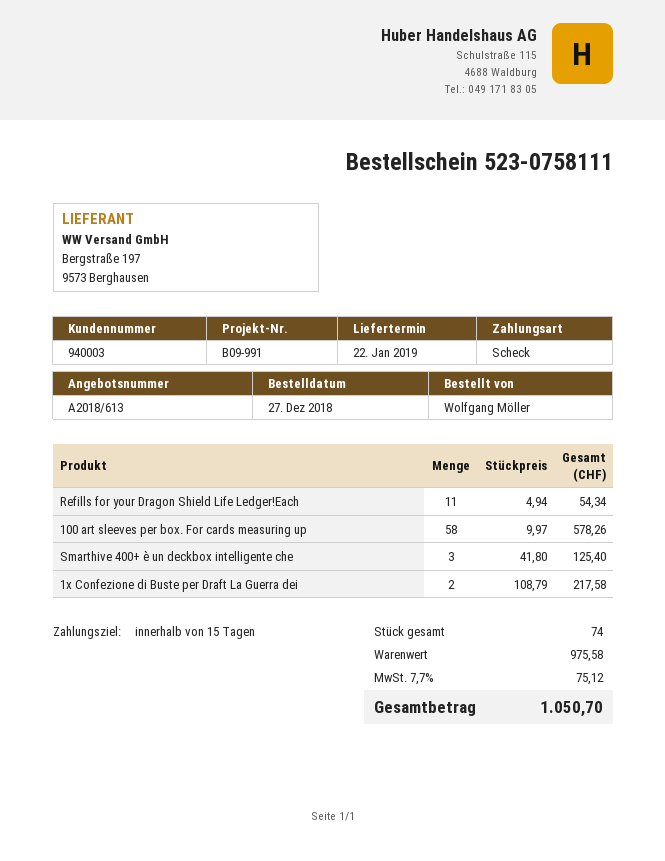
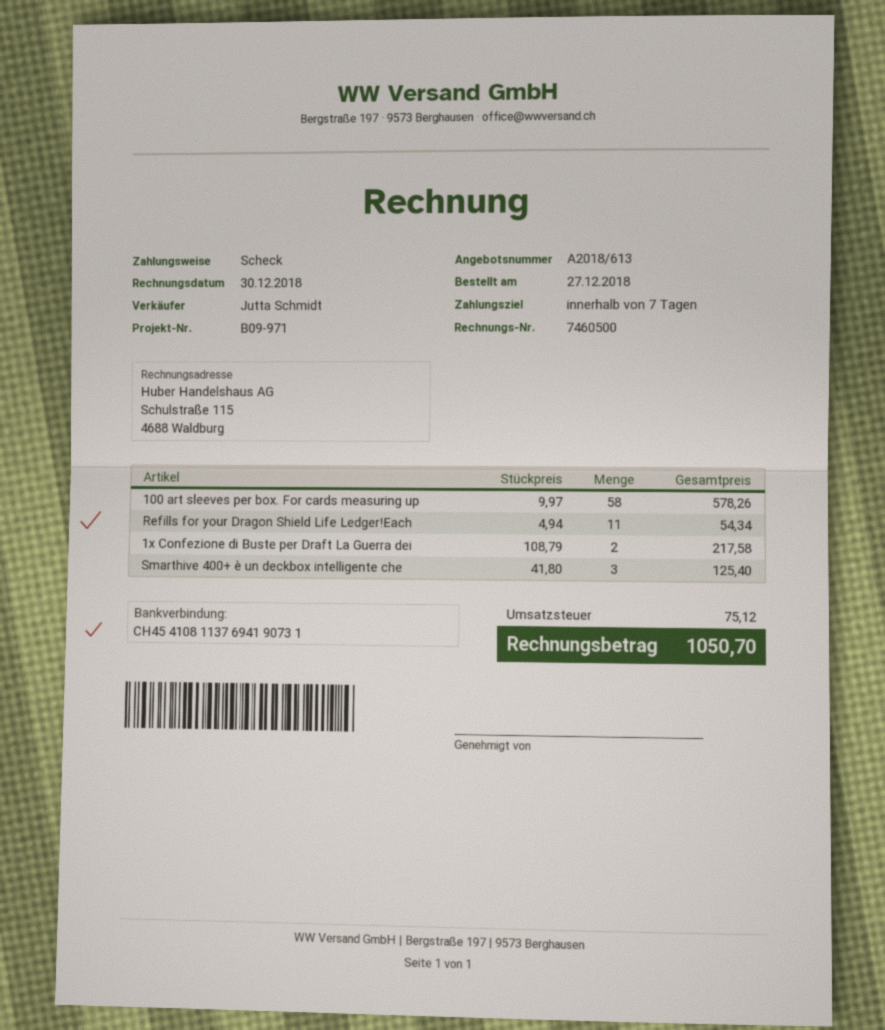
payment terms: 15 days -> 7 days
reference: B09-991 -> B09-971

